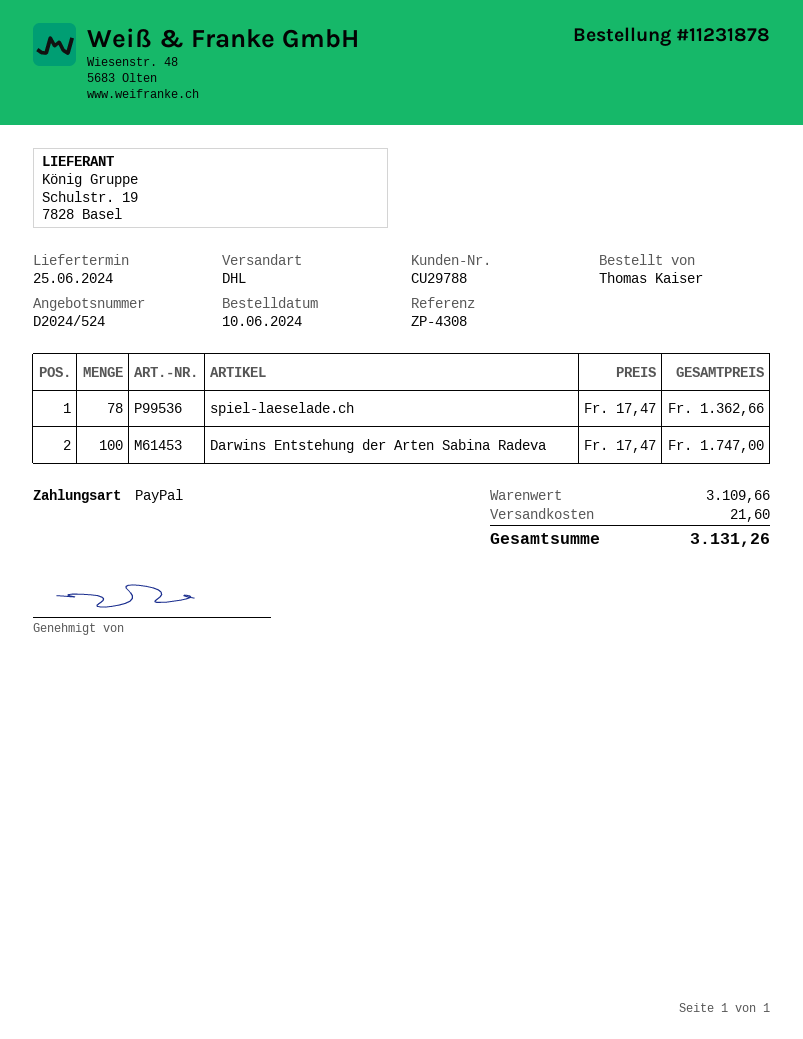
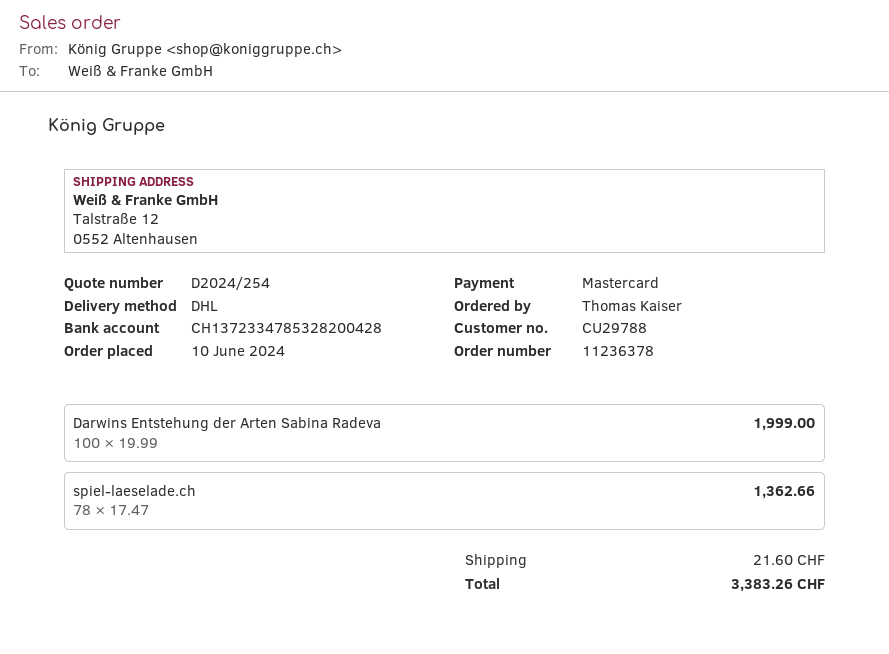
quote number: D2024/524 -> D2024/254
order number: 11231878 -> 11236378
payment method: PayPal -> Mastercard
Darwins Entstehung der Arten Sabina Radeva: 100 x 17.47 = 1747.00 -> 100 x 19.99 = 1999.00
total: 3131.26 -> 3383.26

